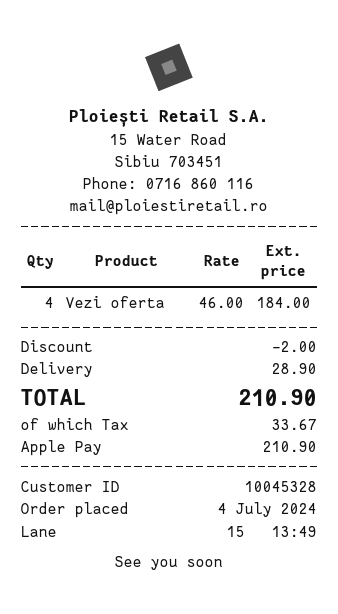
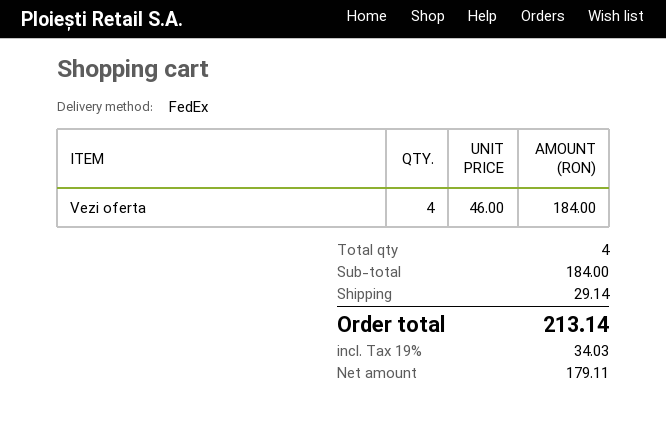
discount: 2.00 -> none
shipping: 28.90 -> 29.14
tax: 33.67 -> 34.03
total: 210.90 -> 213.14

